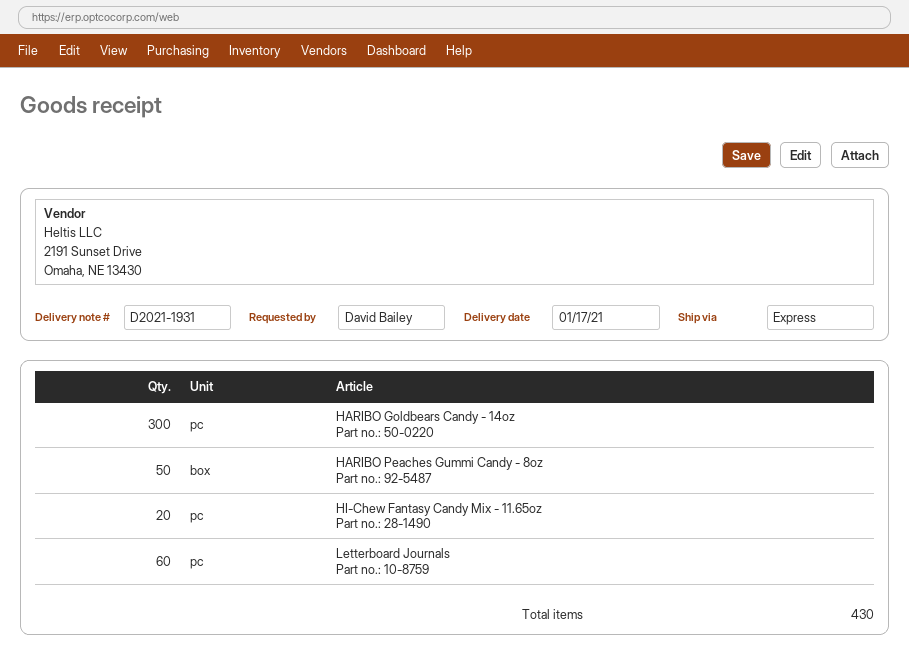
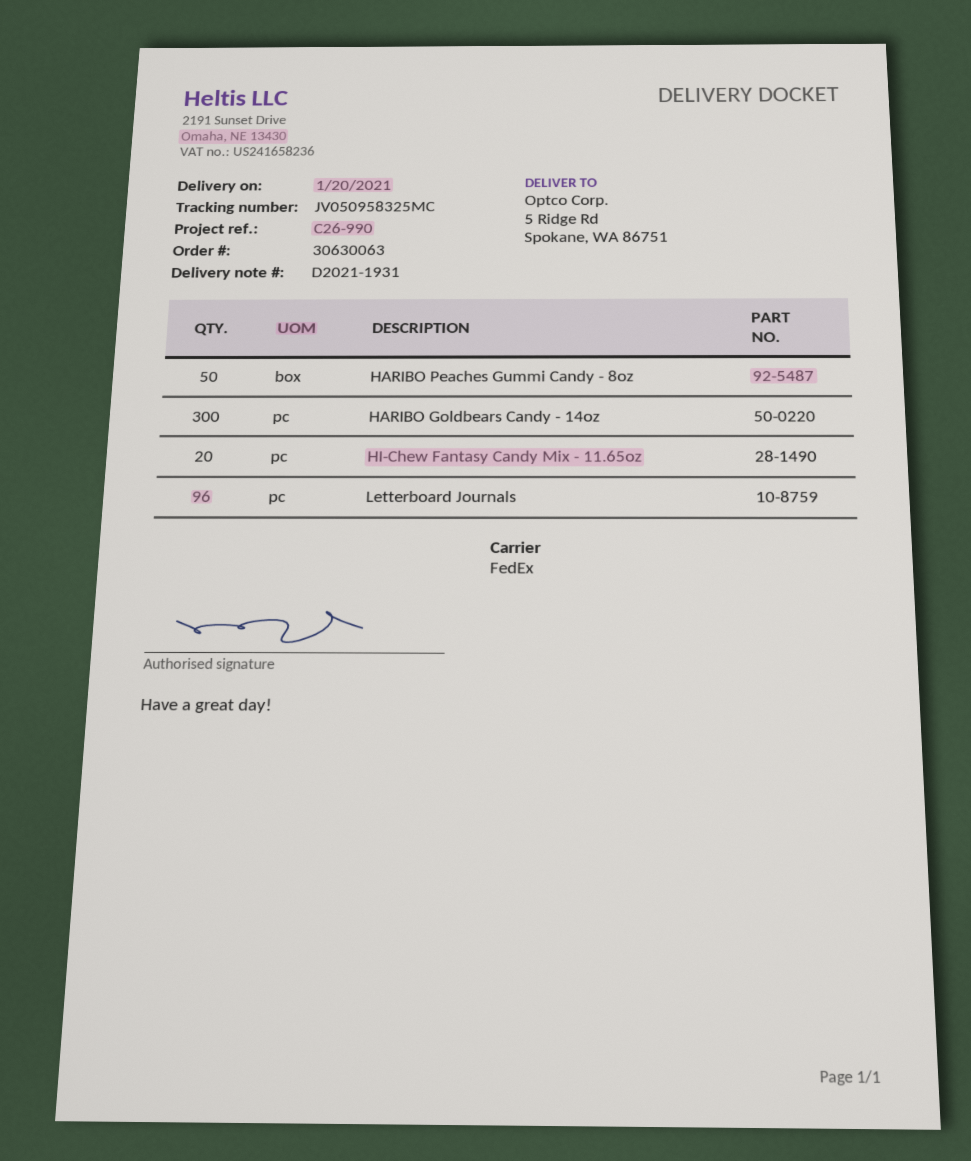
delivery date: 2021-01-17 -> 2021-01-20
shipping method: express -> FedEx
Letterboard Journals: 60 -> 96

